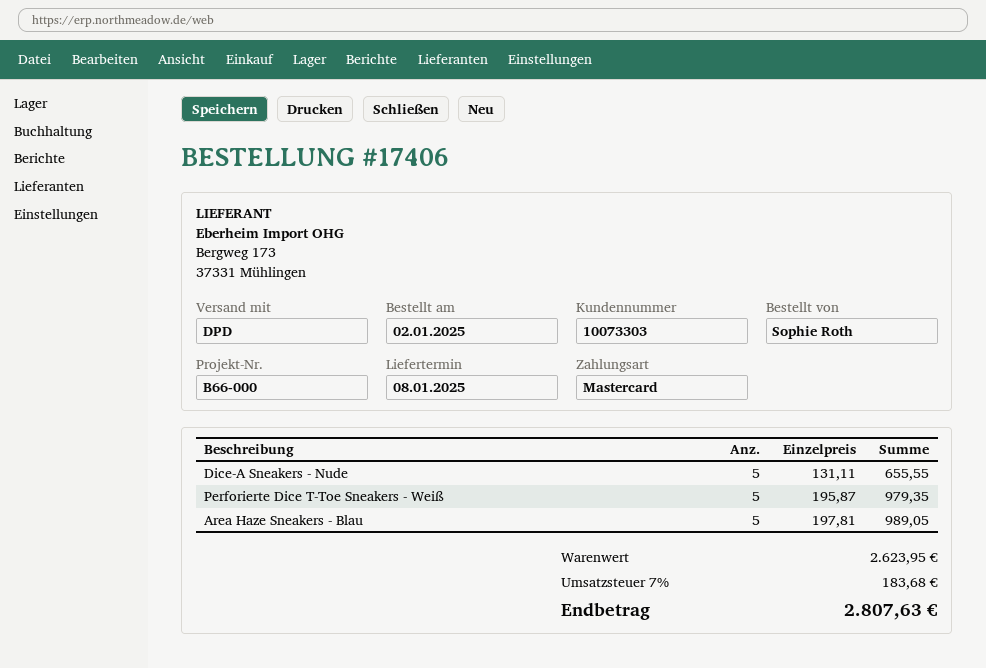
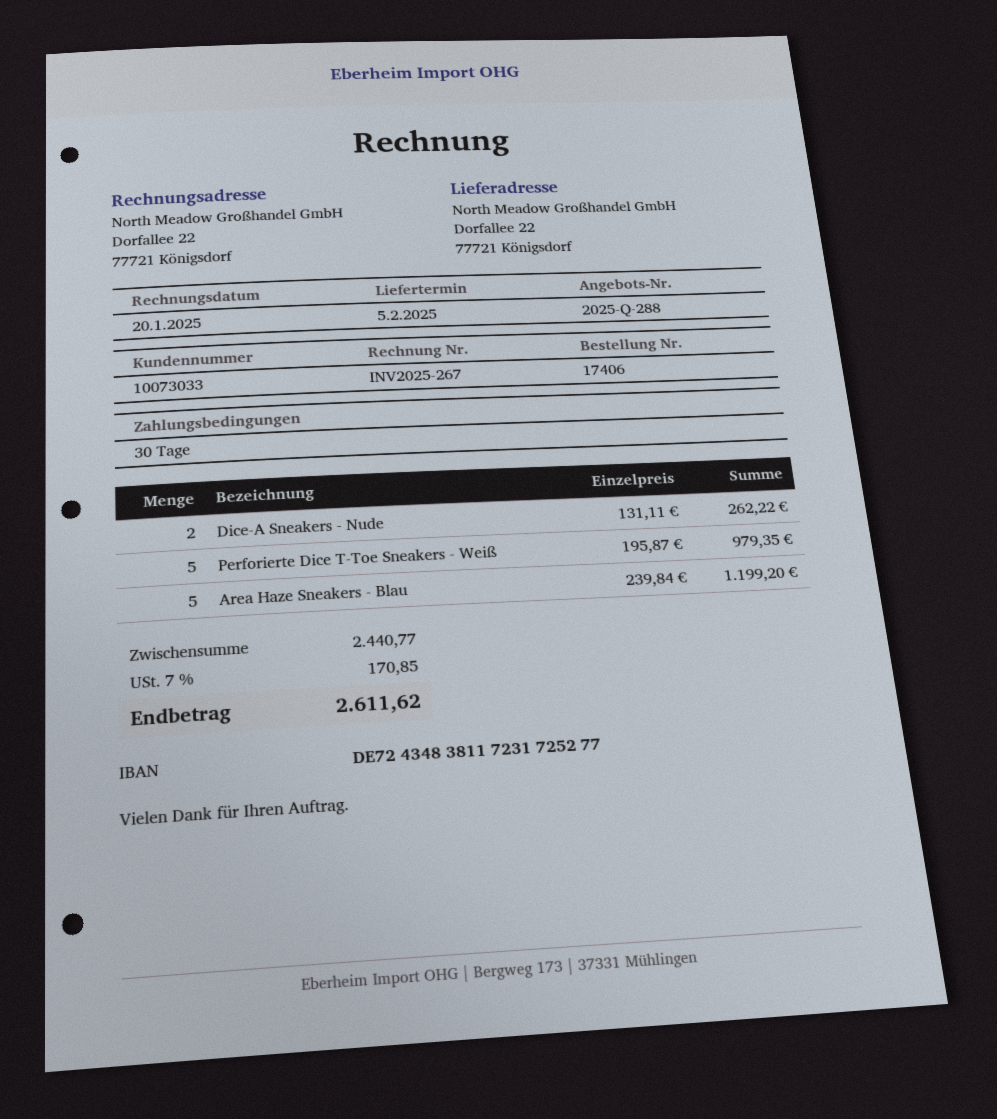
delivery date: 2025-01-08 -> 2025-02-05
customer number: 10073303 -> 10073033
Dice-A Sneakers - Nude: 5 x 131.11 = 655.55 -> 2 x 131.11 = 262.22
Area Haze Sneakers - Blau: 5 x 197.81 = 989.05 -> 5 x 239.84 = 1199.20
subtotal: 2623.95 -> 2440.77
tax: 7% = 183.68 -> 7% = 170.85
total: 2807.63 -> 2611.62

